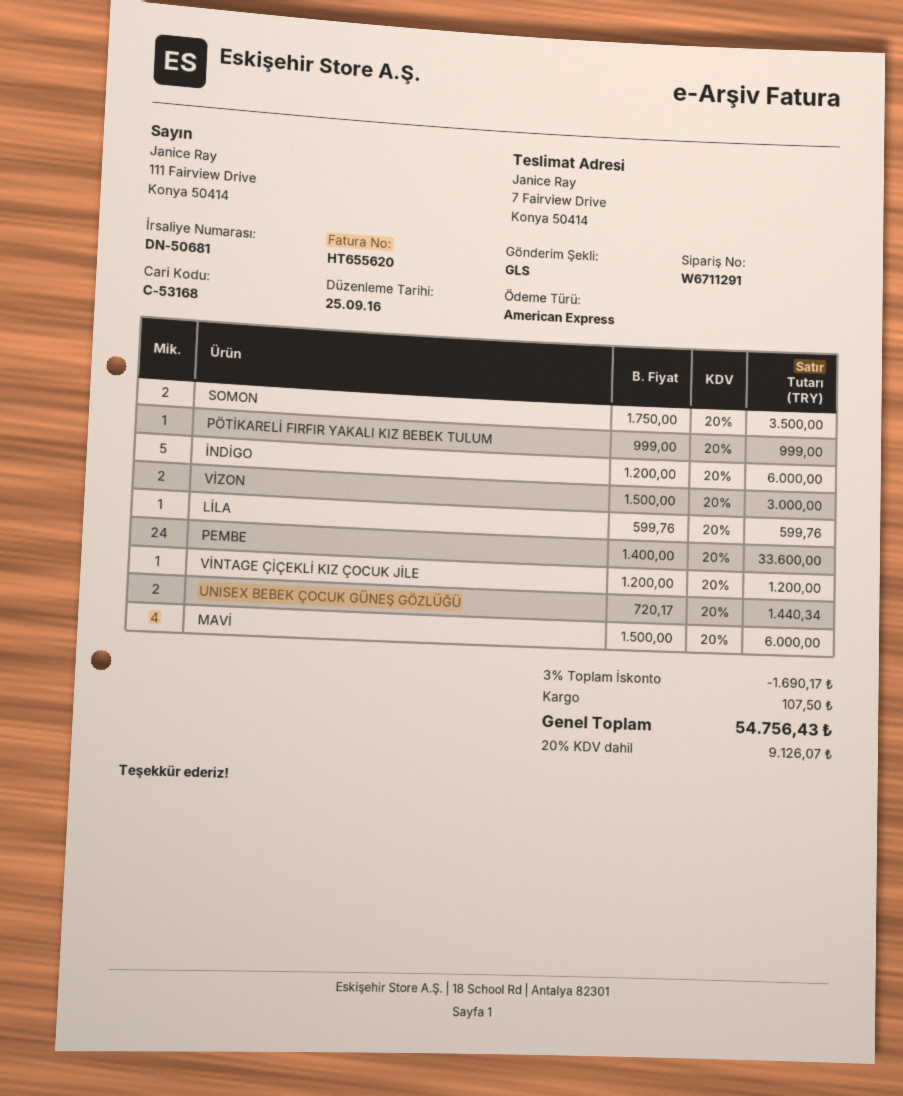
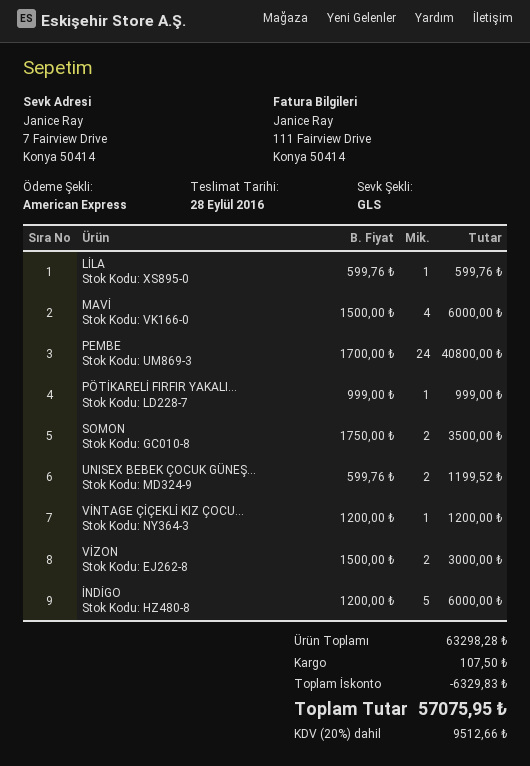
PEMBE: 24 x 1400.00 = 33600.00 -> 24 x 1700.00 = 40800.00
UNISEX BEBEK ÇOCUK GÜNEŞ GÖZLÜĞÜ: 2 x 720.17 = 1440.34 -> 2 x 599.76 = 1199.52
discount: 1690.17 -> 6329.83
tax: 20% = 9126.07 -> 20% = 9512.66
total: 54756.43 -> 57075.95

